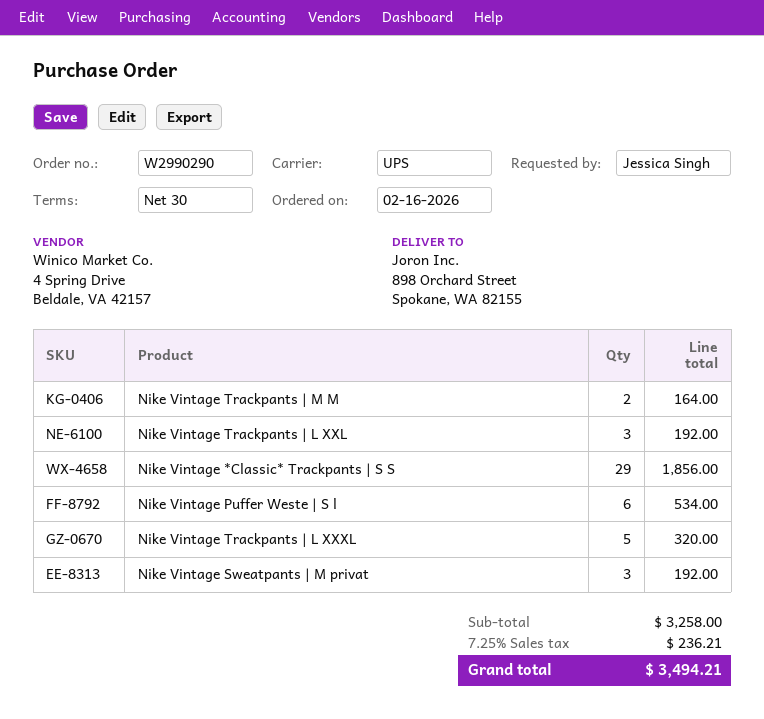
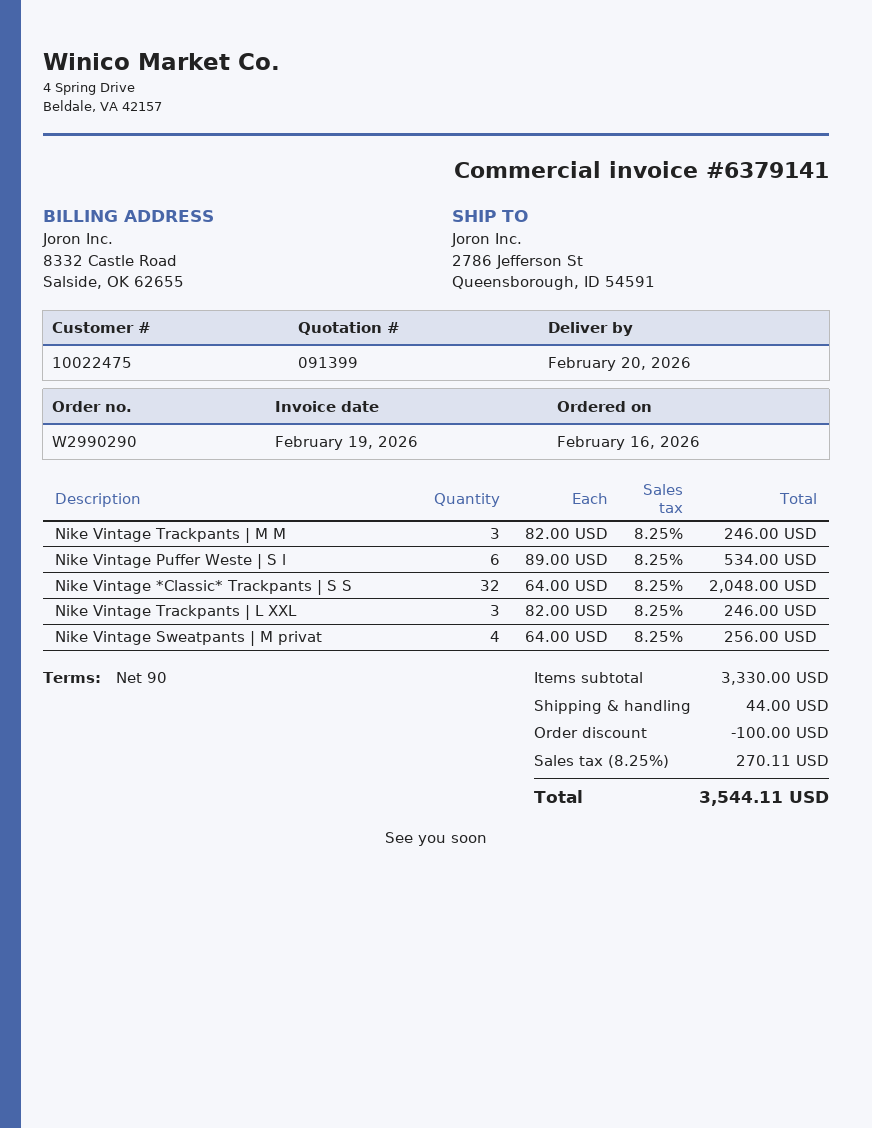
payment terms: 30 days -> 90 days
ship to: 898 Orchard Street, Spokane, WA 82155 -> 2786 Jefferson St, Queensborough, ID 54591
Nike Vintage Trackpants | M M: 2 for 164.00 -> 3 for 246.00
Nike Vintage Trackpants | L XXL: 3 for 192.00 -> 3 for 246.00
Nike Vintage *Classic* Trackpants | S S: 29 for 1856.00 -> 32 for 2048.00
Nike Vintage Trackpants | L XXXL: 5 for 320.00 -> none
Nike Vintage Sweatpants | M privat: 3 for 192.00 -> 4 for 256.00
subtotal: 3258.00 -> 3330.00
discount: none -> 100.00
shipping: none -> 44.00
tax: 7.25% = 236.21 -> 8.25% = 270.11
total: 3494.21 -> 3544.11

